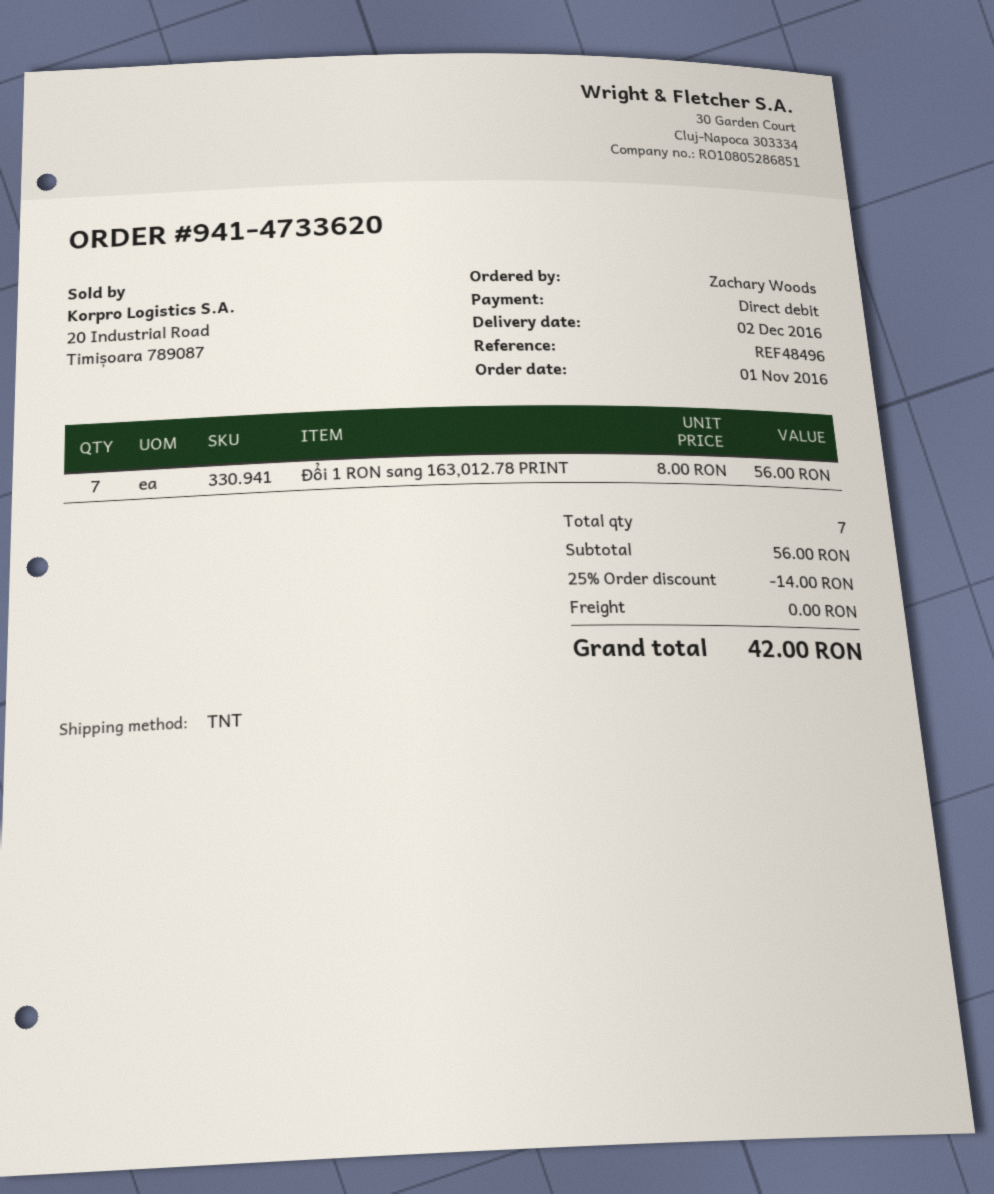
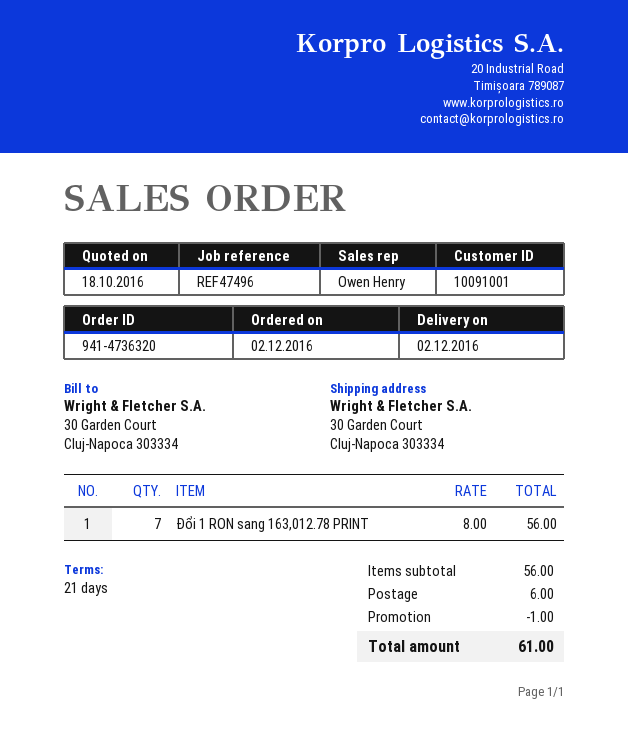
order number: 941-4733620 -> 941-4736320
order date: 2016-11-01 -> 2016-12-02
reference: REF48496 -> REF47496
discount: 14.00 -> 1.00
shipping: 0.00 -> 6.00
total: 42.00 -> 61.00

